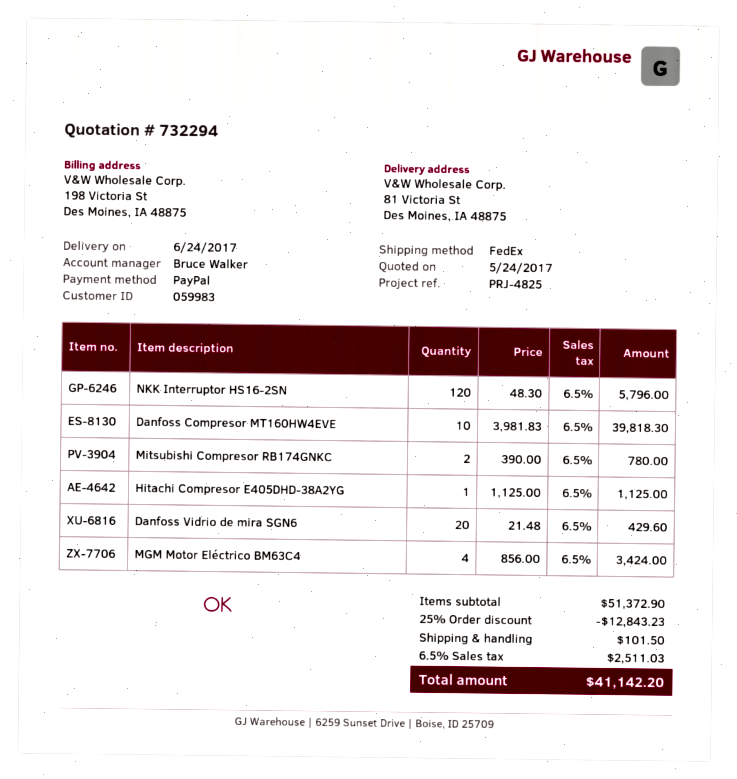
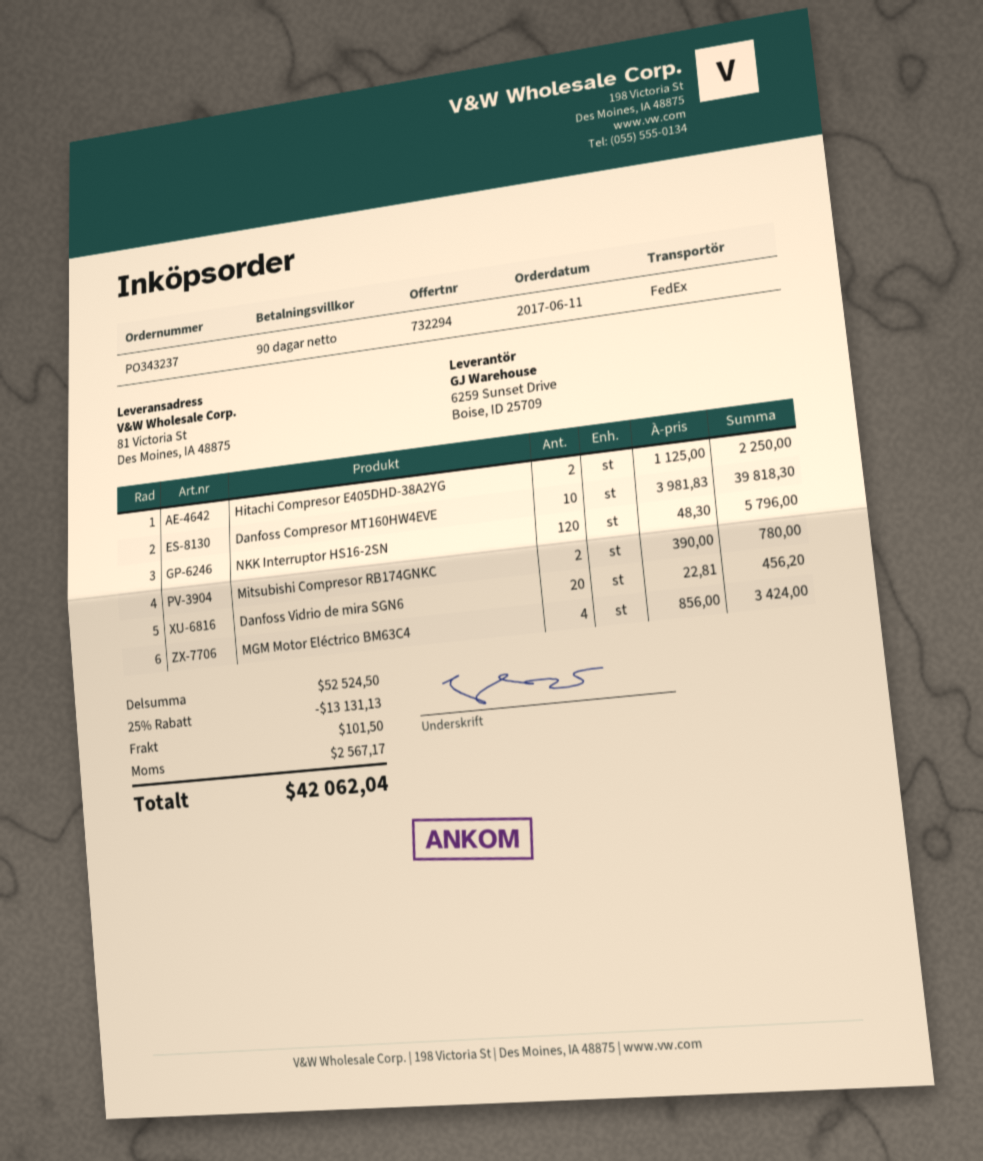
Hitachi Compresor E405DHD-38A2YG: 1 x 1125.00 = 1125.00 -> 2 x 1125.00 = 2250.00
Danfoss Vidrio de mira SGN6: 20 x 21.48 = 429.60 -> 20 x 22.81 = 456.20
subtotal: 51372.90 -> 52524.50
discount: 25% = 12843.23 -> 25% = 13131.13
tax: 2511.03 -> 2567.17
total: 41142.20 -> 42062.04

